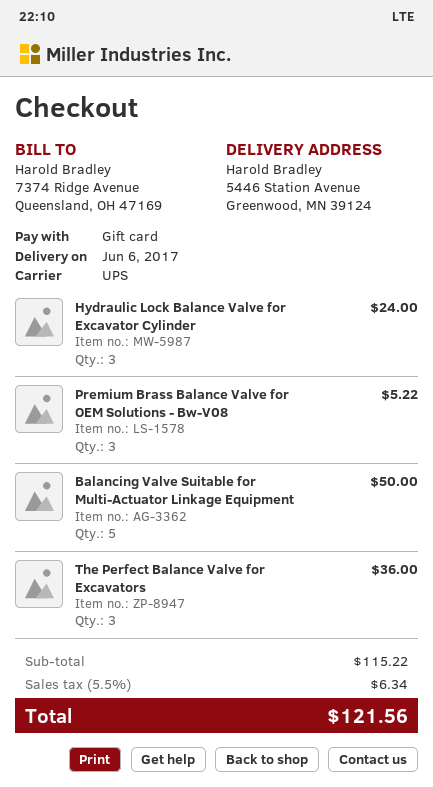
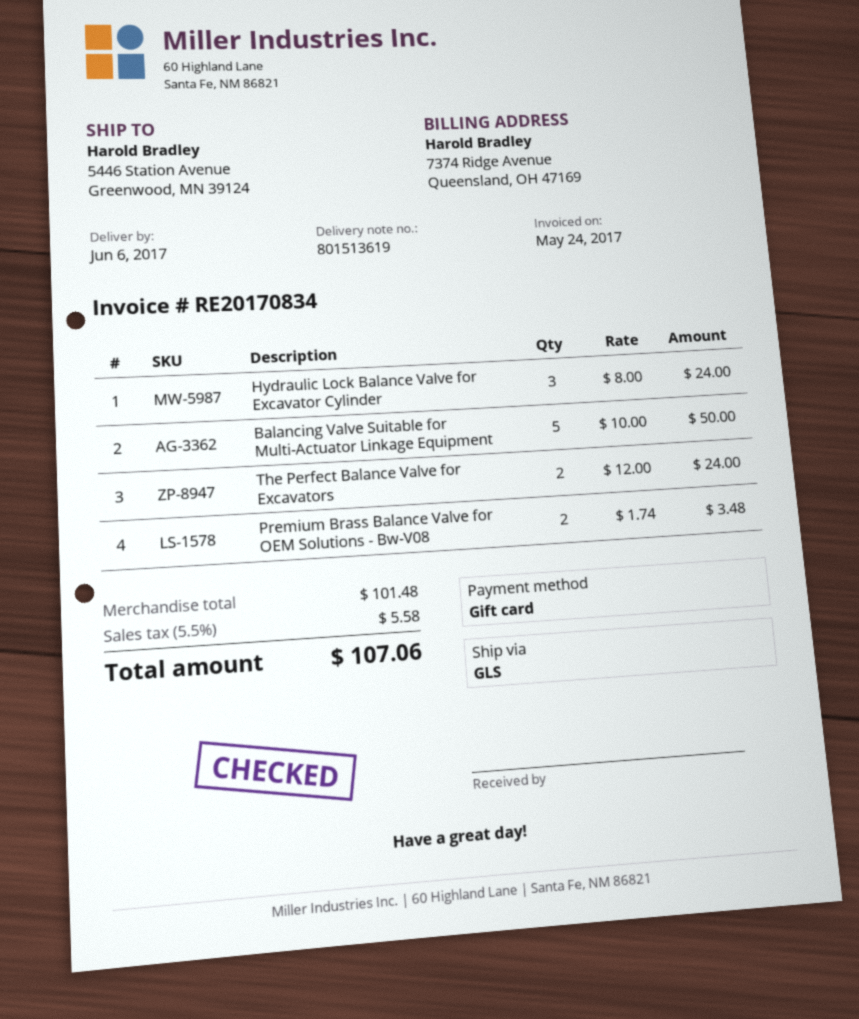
shipping method: UPS -> GLS
Premium Brass Balance Valve for OEM Solutions - Bw-V08: 3 for 5.22 -> 2 for 3.48
The Perfect Balance Valve for Excavators: 3 for 36.00 -> 2 for 24.00
subtotal: 115.22 -> 101.48
tax: 5.5% = 6.34 -> 5.5% = 5.58
total: 121.56 -> 107.06

